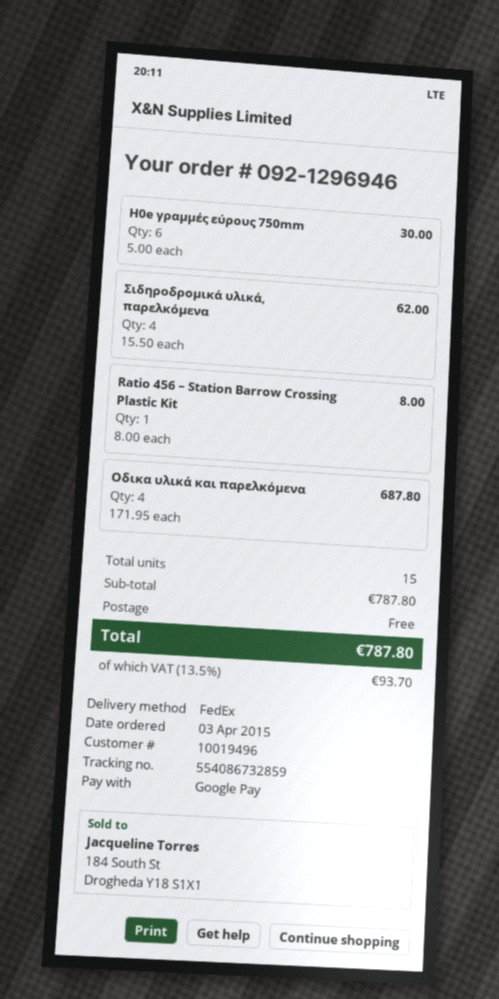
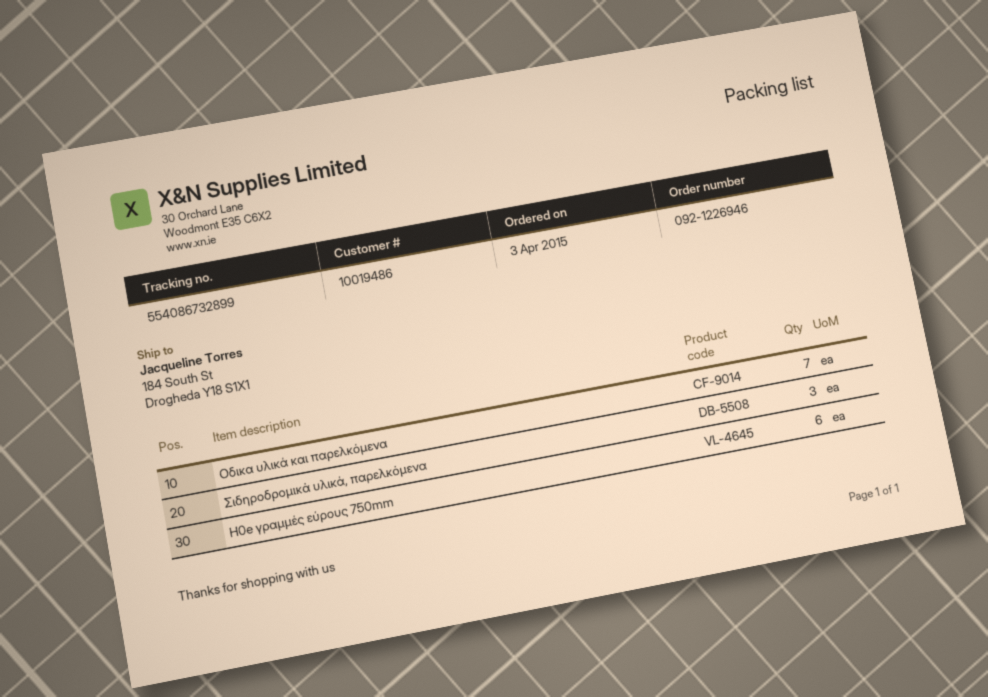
order number: 092-1296946 -> 092-1226946
customer number: 10019496 -> 10019486
tracking number: 554086732859 -> 554086732899
Σιδηροδρομικά υλικά, παρελκόμενα: 4 -> 3
Ratio 456 – Station Barrow Crossing Plastic Kit: 1 -> none
Oδικα υλικά και παρελκόμενα: 4 -> 7

